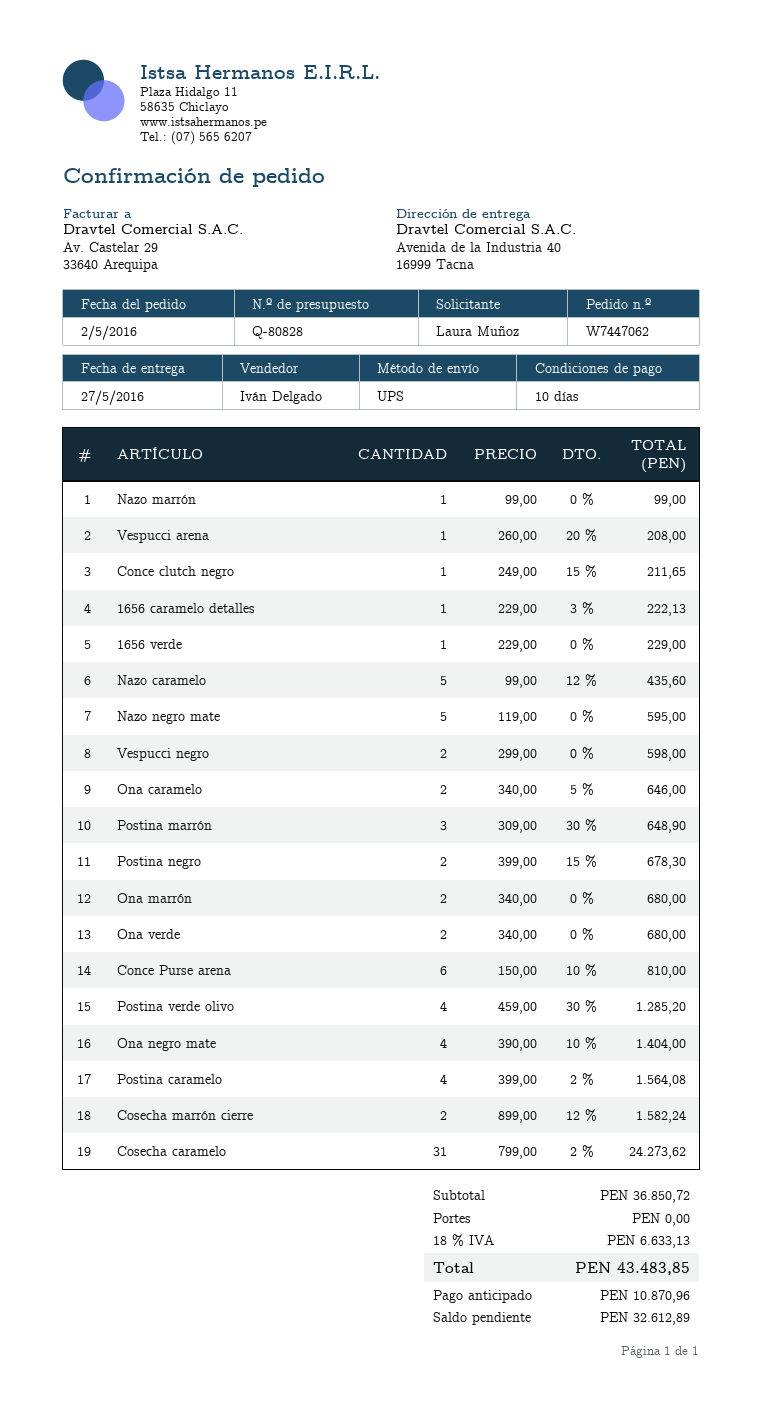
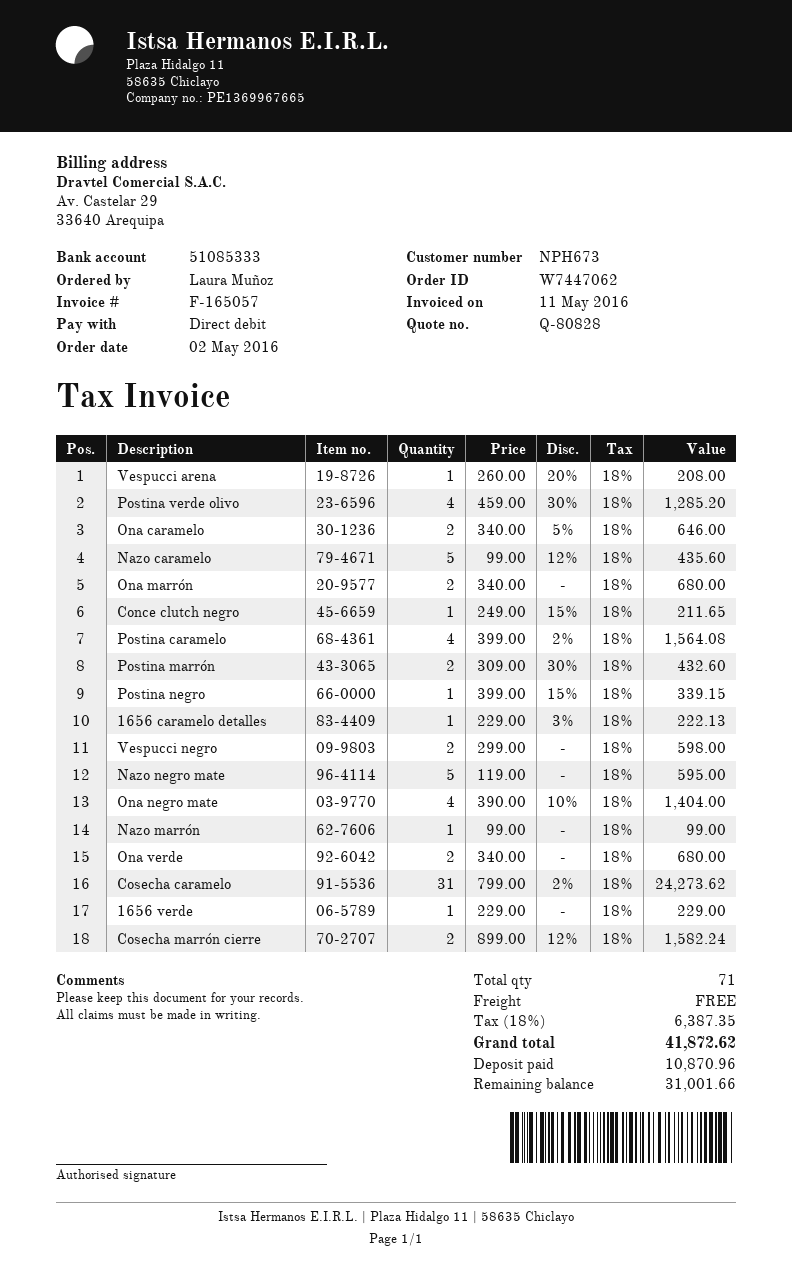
Postina marrón: 3 x 309.00 - 30% = 648.90 -> 2 x 309.00 - 30% = 432.60
Postina negro: 2 x 399.00 - 15% = 678.30 -> 1 x 399.00 - 15% = 339.15
Conce Purse arena: 6 x 150.00 - 10% = 810.00 -> none
tax: 18% = 6633.13 -> 18% = 6387.35
total: 43483.85 -> 41872.62
balance: 32612.89 -> 31001.66

